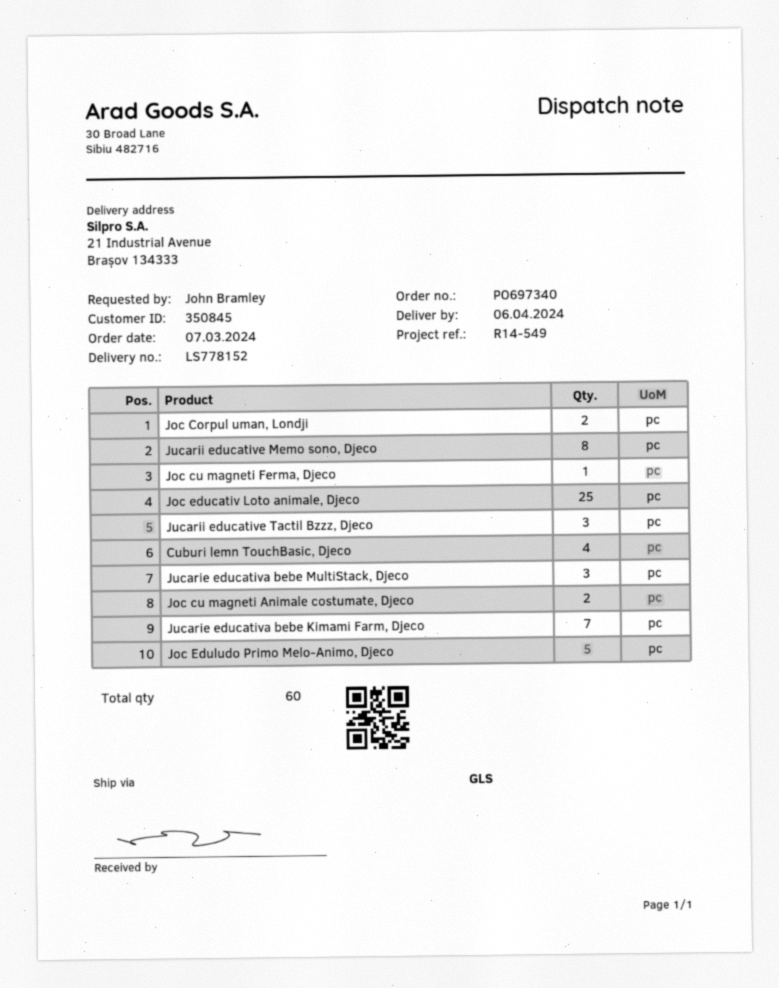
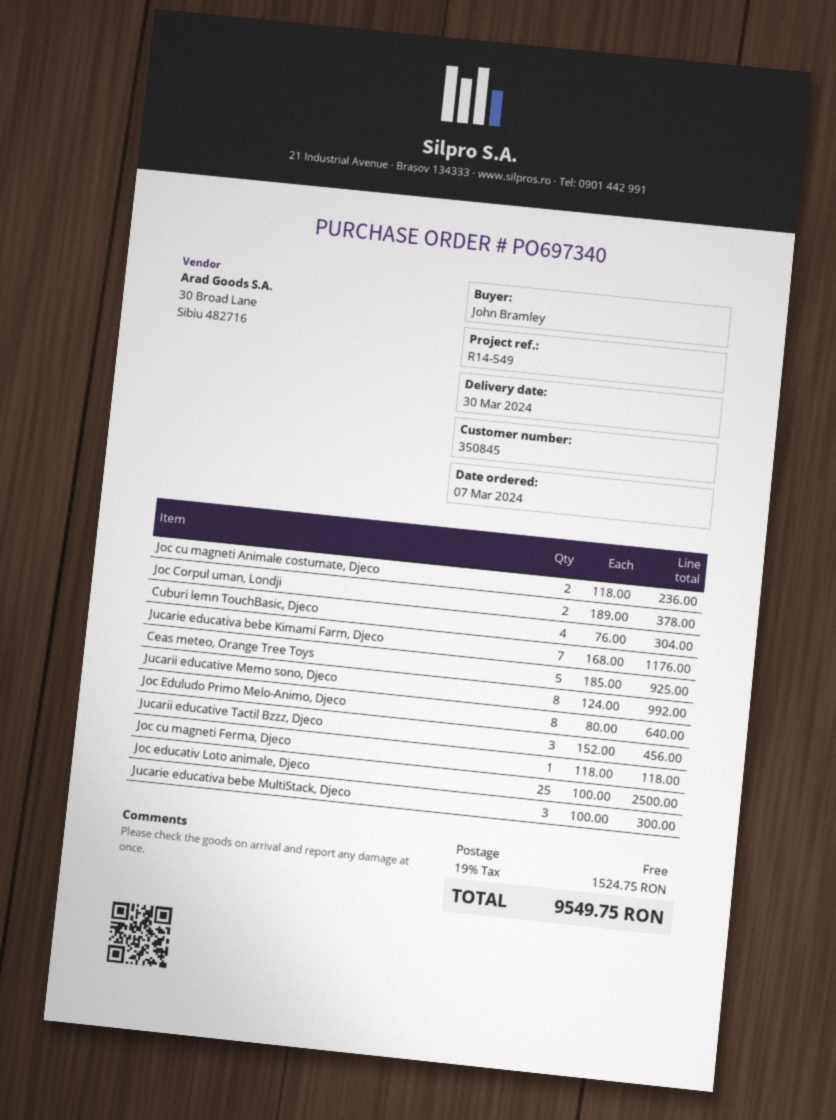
delivery date: 2024-04-06 -> 2024-03-30
Joc Eduludo Primo Melo-Animo, Djeco: 5 -> 8
Ceas meteo, Orange Tree Toys: none -> 5

